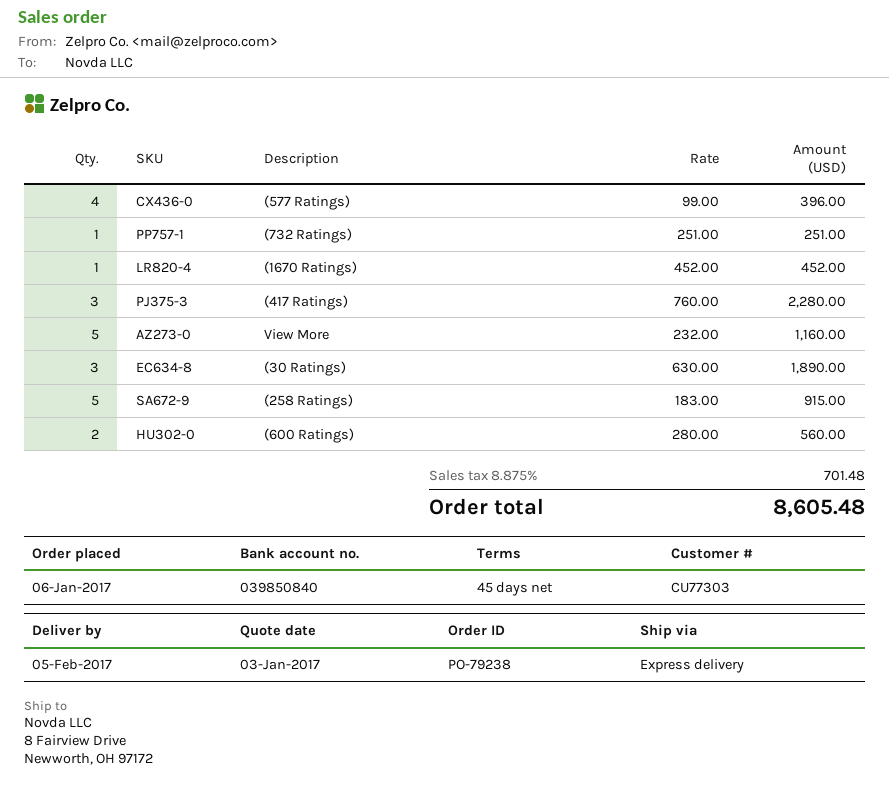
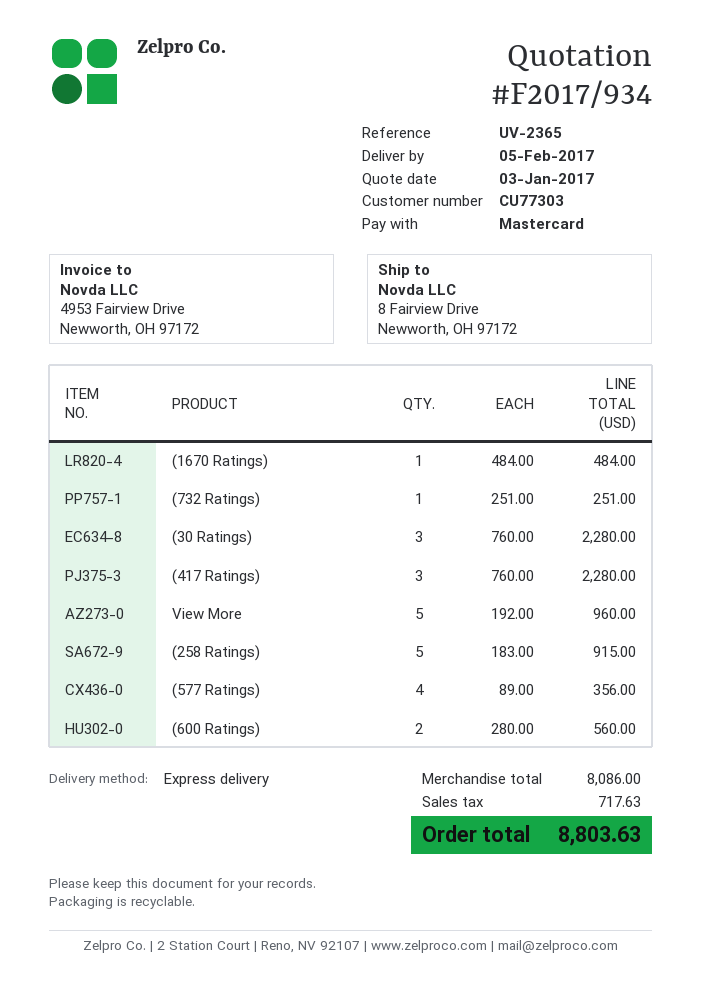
(577 Ratings): 4 x 99.00 = 396.00 -> 4 x 89.00 = 356.00
(1670 Ratings): 1 x 452.00 = 452.00 -> 1 x 484.00 = 484.00
View More: 5 x 232.00 = 1160.00 -> 5 x 192.00 = 960.00
(30 Ratings): 3 x 630.00 = 1890.00 -> 3 x 760.00 = 2280.00
tax: 701.48 -> 717.63
total: 8605.48 -> 8803.63

